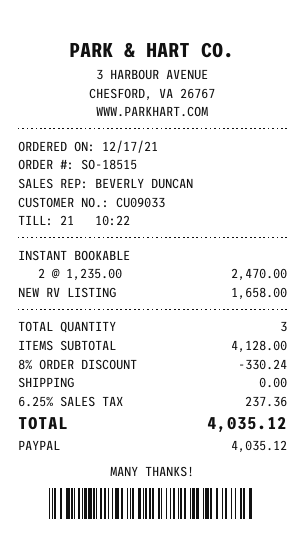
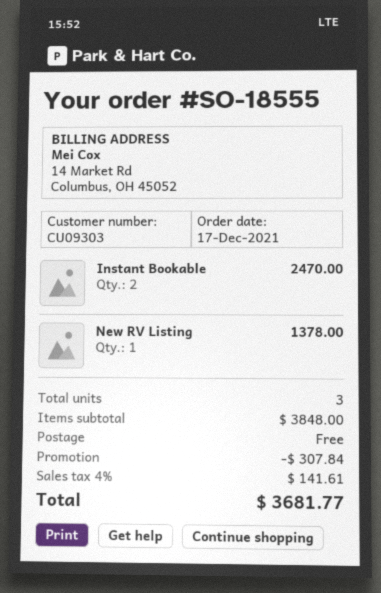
order number: SO-18515 -> SO-18555
customer number: CU09033 -> CU09303
NEW RV LISTING: 1 for 1658.00 -> 1 for 1378.00
subtotal: 4128.00 -> 3848.00
discount: 330.24 -> 307.84
tax: 6.25% = 237.36 -> 4% = 141.61
total: 4035.12 -> 3681.77

